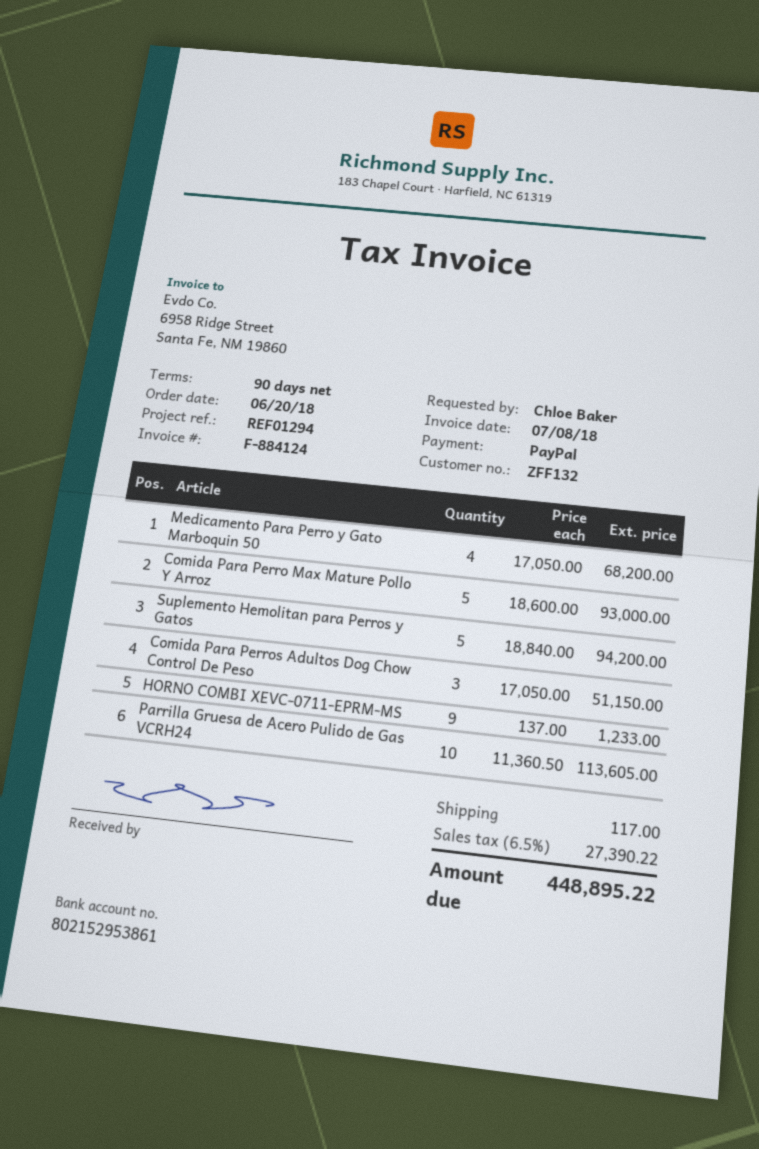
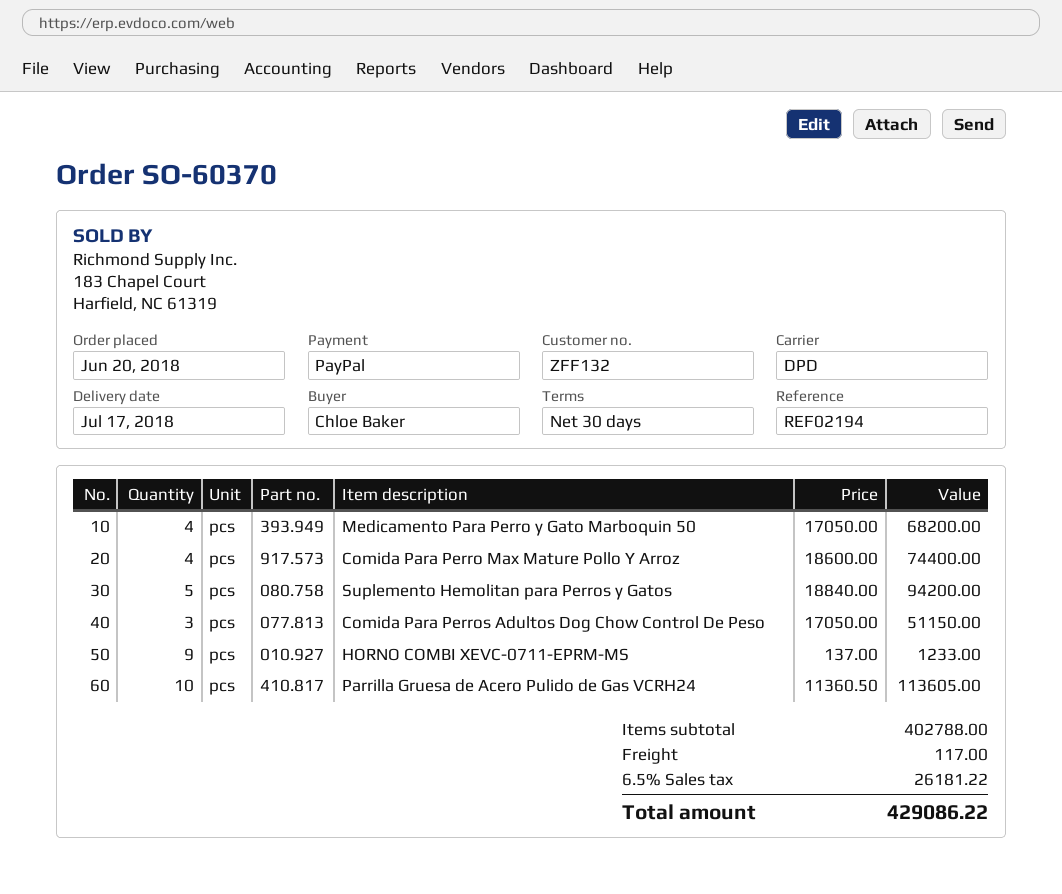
payment terms: 90 days -> 30 days
reference: REF01294 -> REF02194
Comida Para Perro Max Mature Pollo Y Arroz: 5 x 18600.00 = 93000.00 -> 4 x 18600.00 = 74400.00
tax: 6.5% = 27390.22 -> 6.5% = 26181.22
total: 448895.22 -> 429086.22

